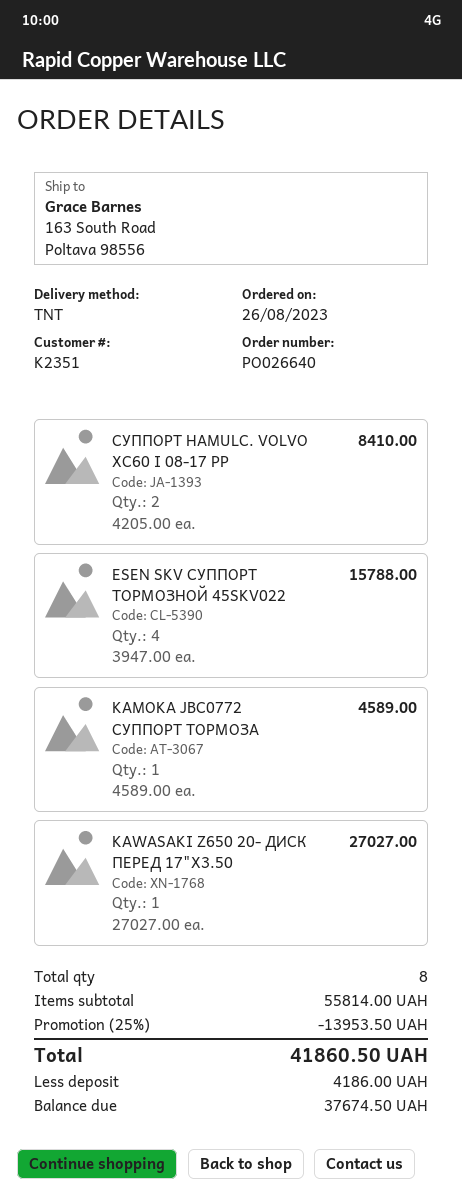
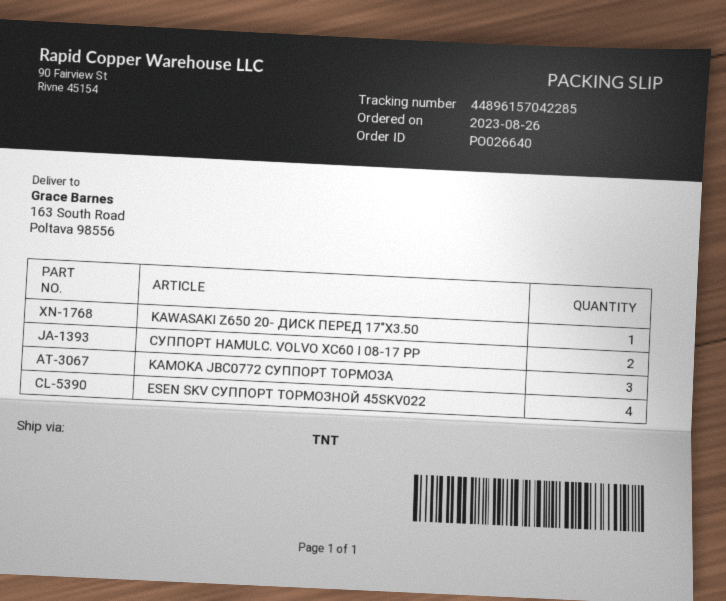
KAMOKA JBC0772 СУППОРТ ТОРМОЗА: 1 -> 3

